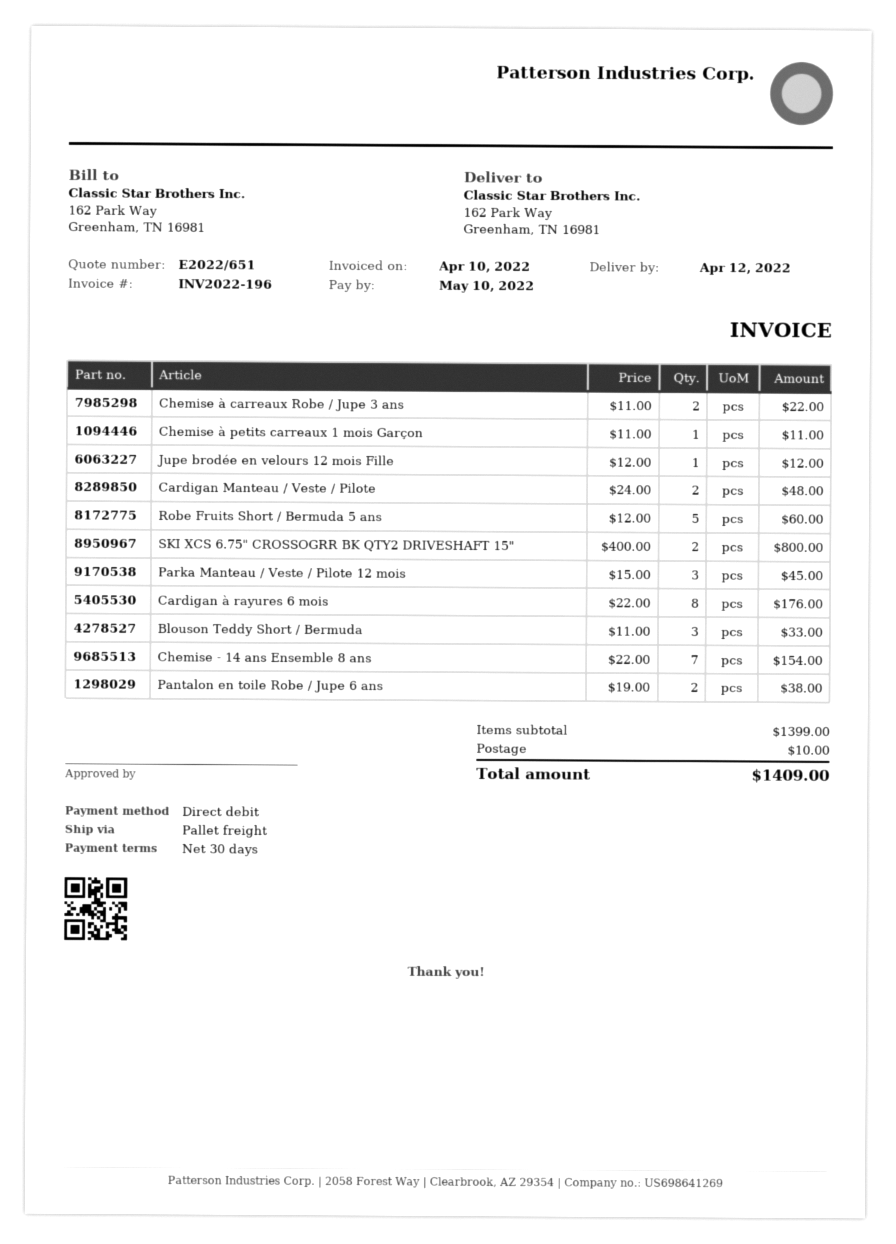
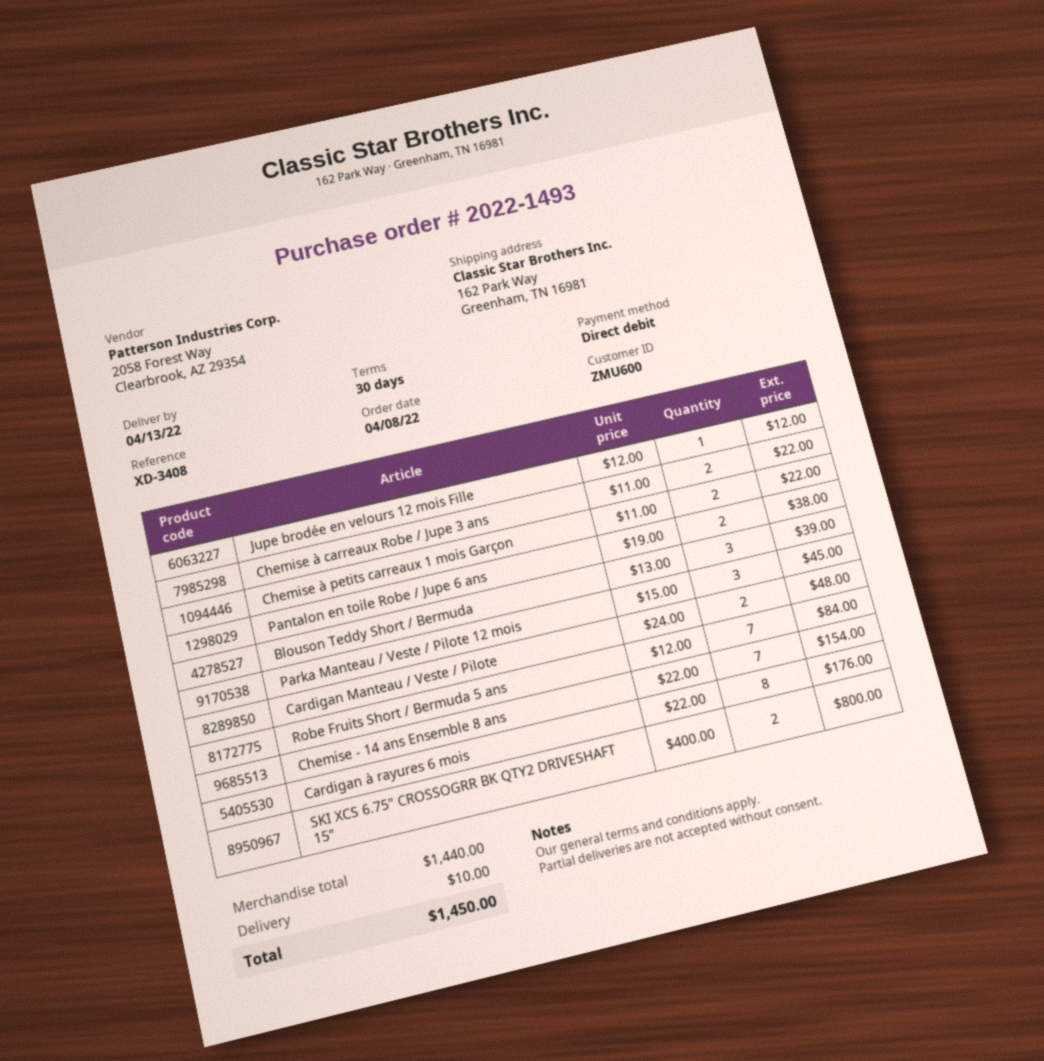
delivery date: 2022-04-12 -> 2022-04-13
Chemise à petits carreaux 1 mois Garçon: 1 x 11.00 = 11.00 -> 2 x 11.00 = 22.00
Robe Fruits Short / Bermuda 5 ans: 5 x 12.00 = 60.00 -> 7 x 12.00 = 84.00
Blouson Teddy Short / Bermuda: 3 x 11.00 = 33.00 -> 3 x 13.00 = 39.00
subtotal: 1399.00 -> 1440.00
total: 1409.00 -> 1450.00

